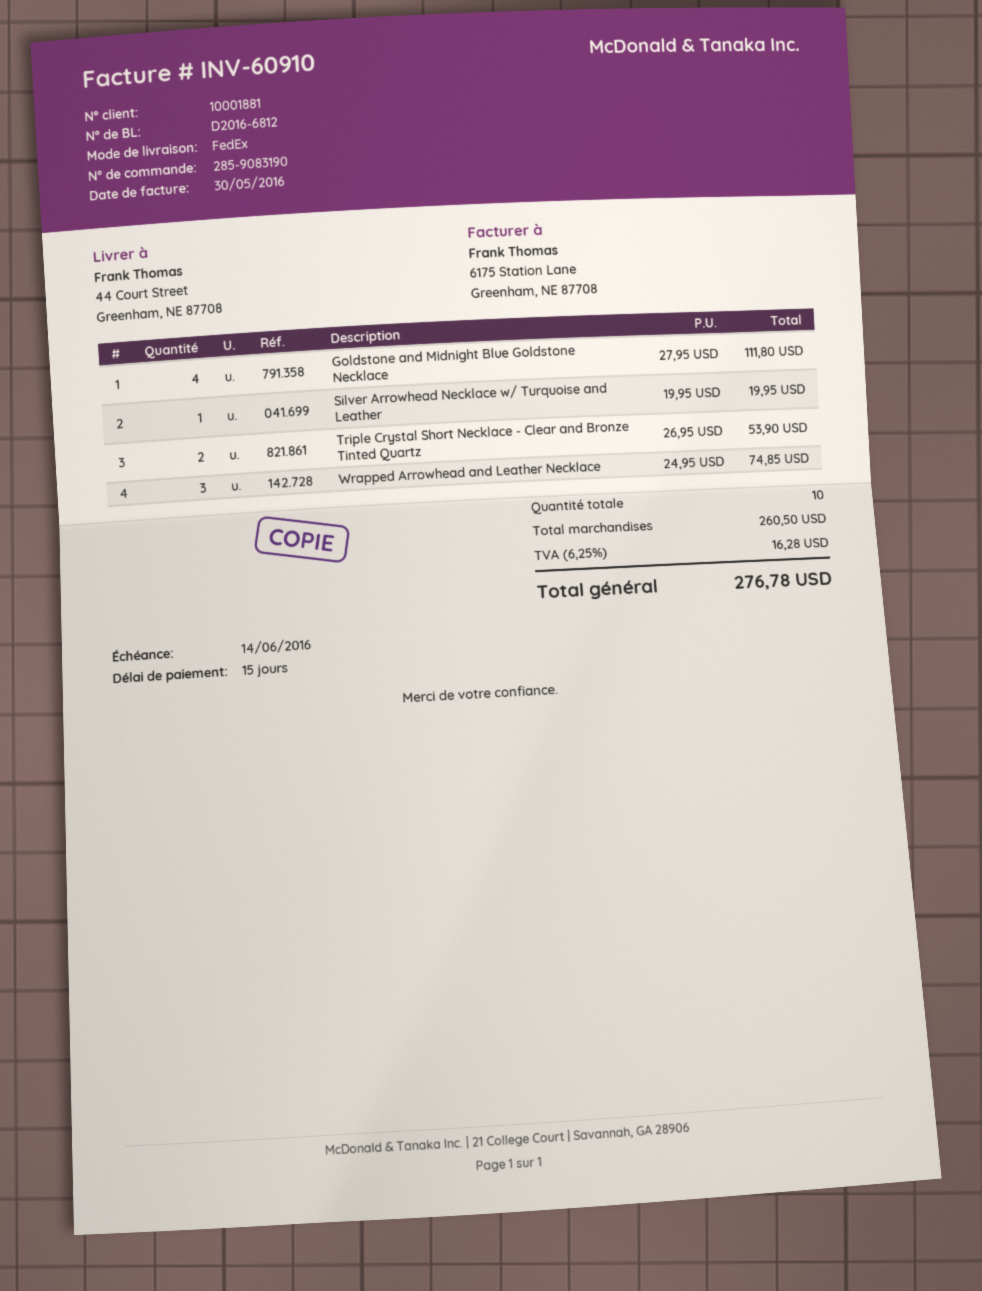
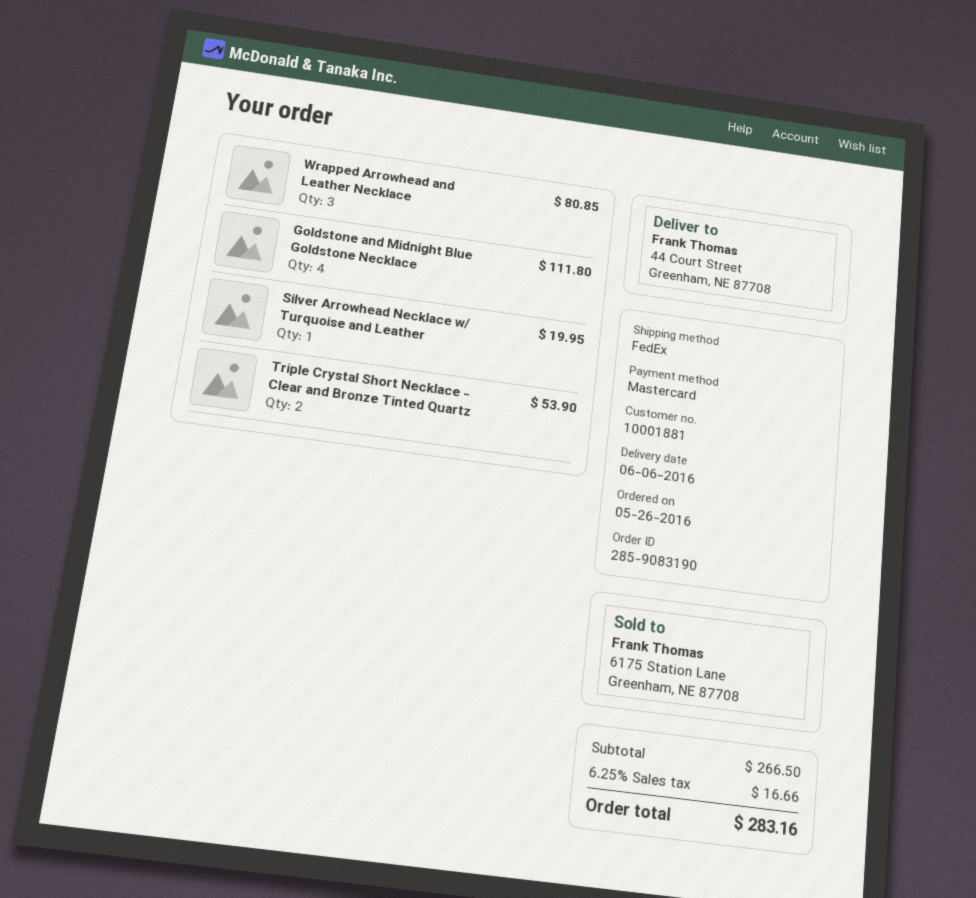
Wrapped Arrowhead and Leather Necklace: 3 for 74.85 -> 3 for 80.85
subtotal: 260.50 -> 266.50
tax: 6.25% = 16.28 -> 6.25% = 16.66
total: 276.78 -> 283.16

